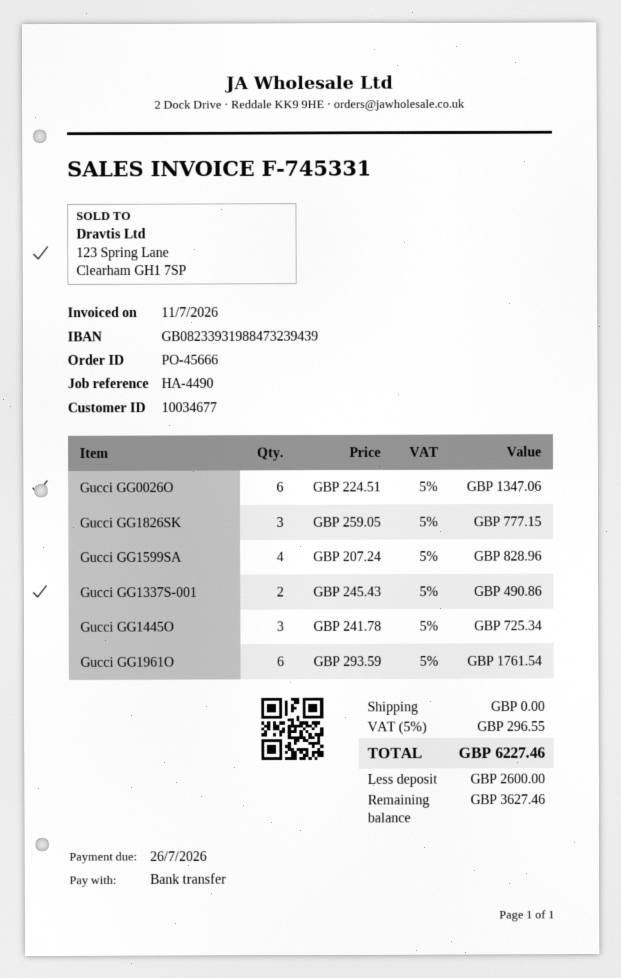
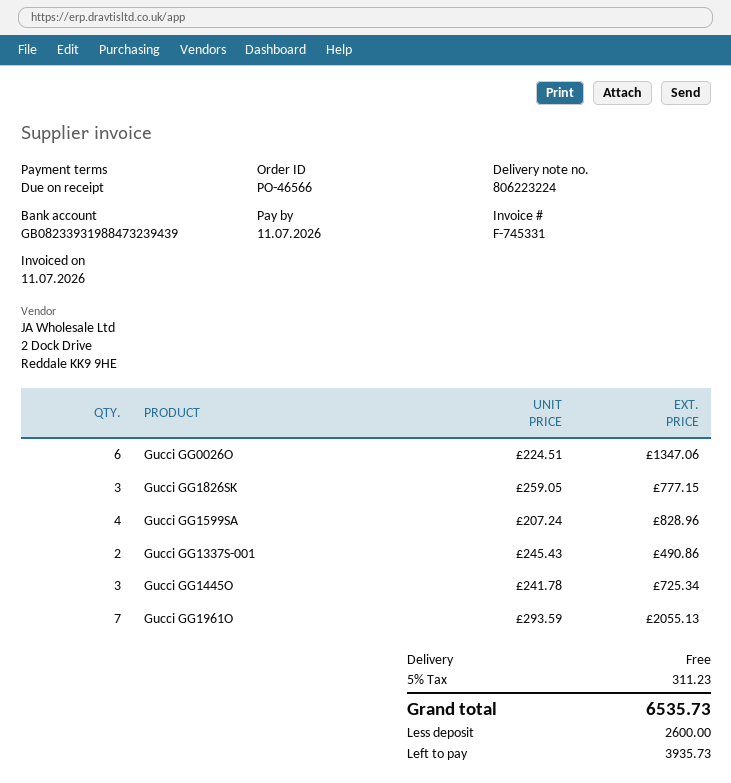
order number: PO-45666 -> PO-46566
due date: 2026-07-26 -> 2026-07-11
Gucci GG1961O: 6 x 293.59 = 1761.54 -> 7 x 293.59 = 2055.13
tax: 5% = 296.55 -> 5% = 311.23
total: 6227.46 -> 6535.73
balance: 3627.46 -> 3935.73

